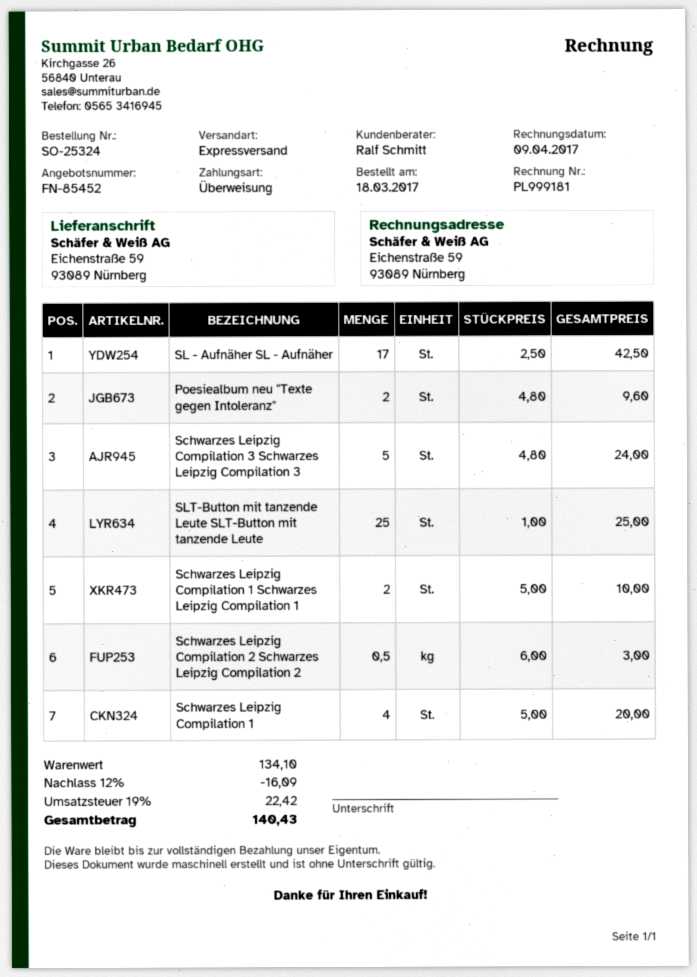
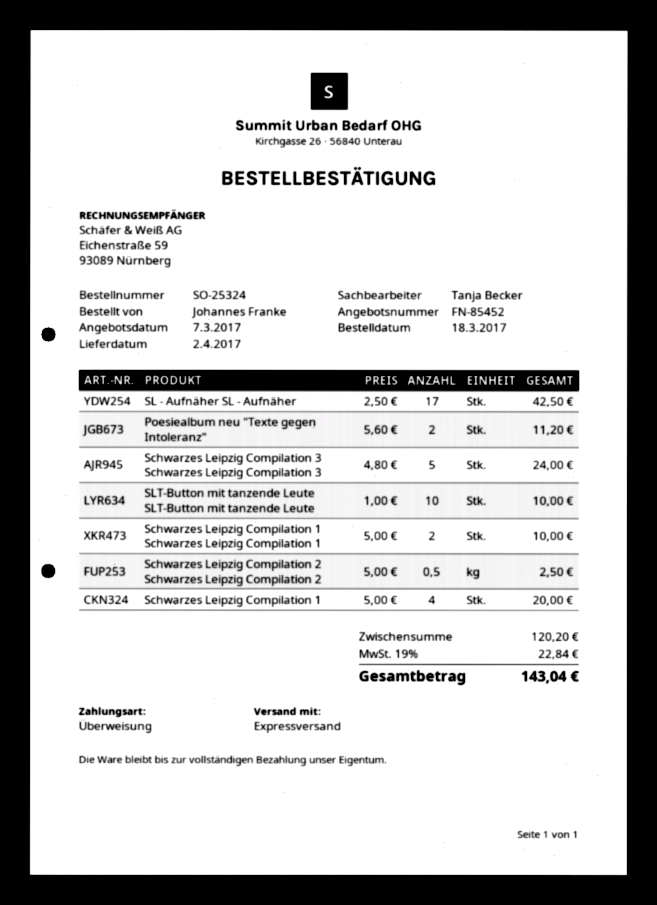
sales rep: Ralf Schmitt -> Tanja Becker
Poesiealbum neu "Texte gegen Intoleranz": 2 x 4.80 = 9.60 -> 2 x 5.60 = 11.20
SLT-Button mit tanzende Leute SLT-Button mit tanzende Leute: 25 x 1.00 = 25.00 -> 10 x 1.00 = 10.00
Schwarzes Leipzig Compilation 2 Schwarzes Leipzig Compilation 2: 0.5 x 6.00 = 3.00 -> 0.5 x 5.00 = 2.50
subtotal: 134.10 -> 120.20
discount: 12% = 16.09 -> none
tax: 19% = 22.42 -> 19% = 22.84
total: 140.43 -> 143.04

